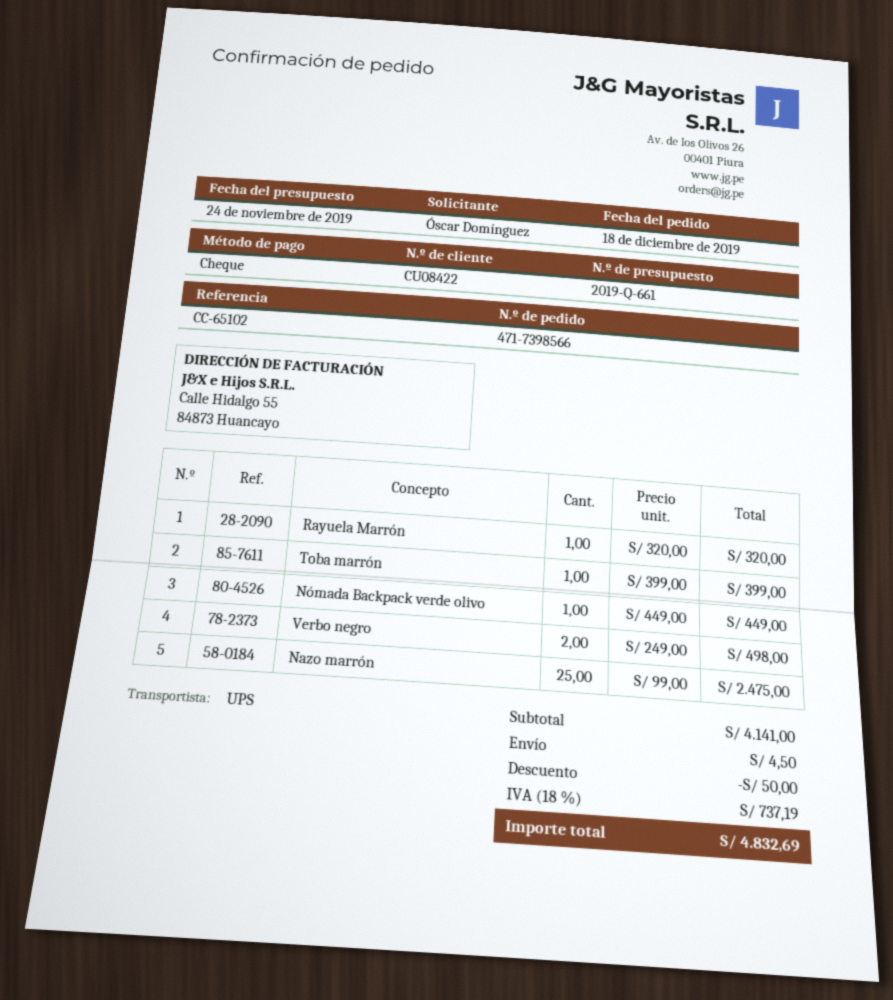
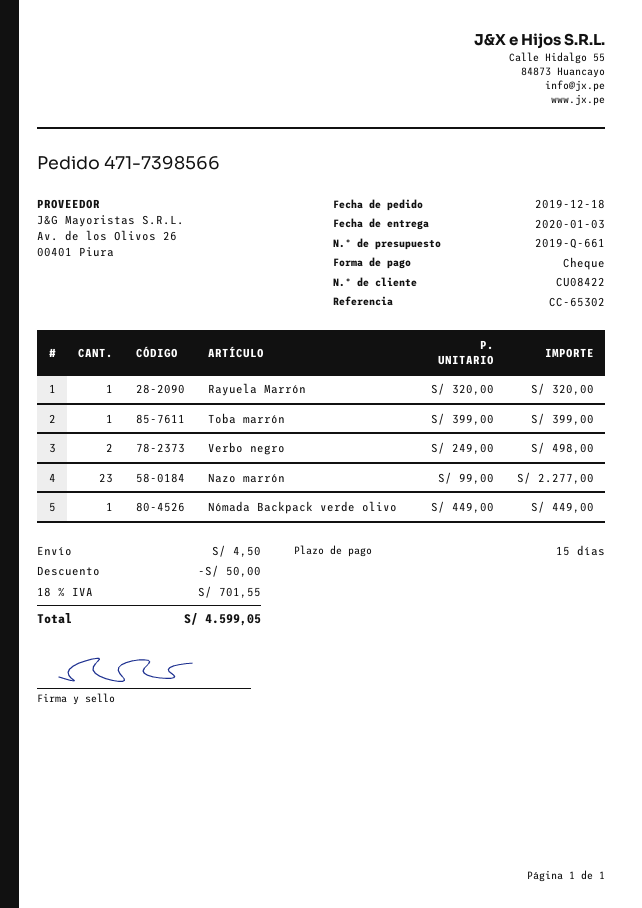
reference: CC-65102 -> CC-65302
Nazo marrón: 25 x 99.00 = 2475.00 -> 23 x 99.00 = 2277.00
tax: 18% = 737.19 -> 18% = 701.55
total: 4832.69 -> 4599.05

